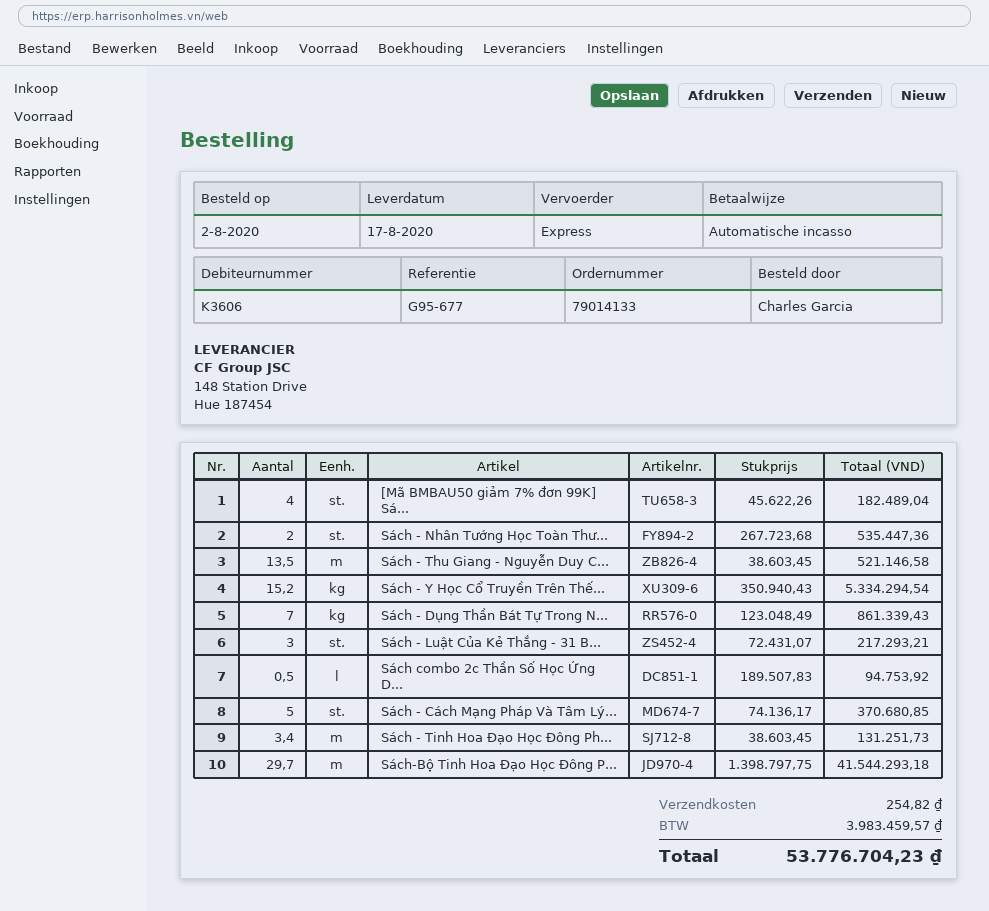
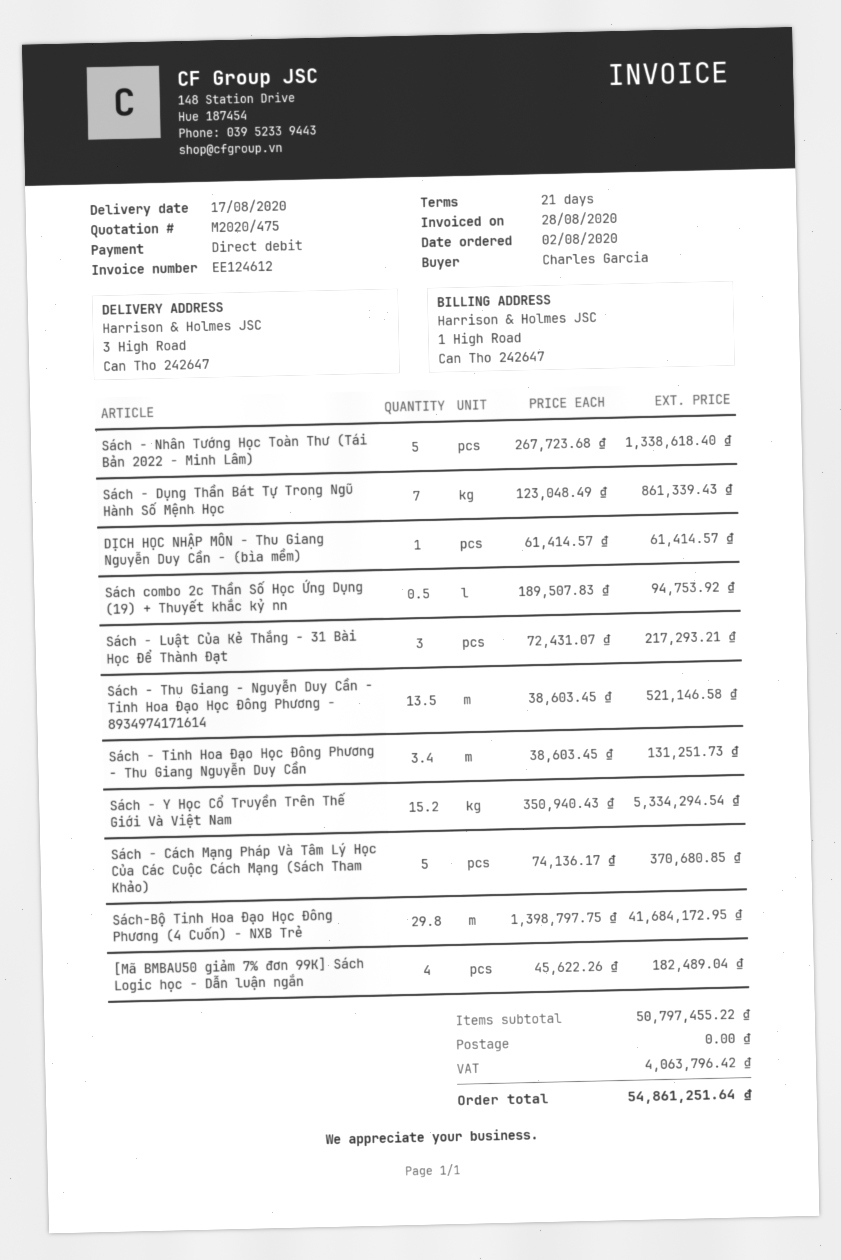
Sách - Nhân Tướng Học Toàn Thư...: 2 x 267723.68 = 535447.36 -> 5 x 267723.68 = 1338618.40
Sách-Bộ Tinh Hoa Đạo Học Đông P...: 29.7 x 1398797.75 = 41544293.18 -> 29.8 x 1398797.75 = 41684172.95
DỊCH HỌC NHẬP MÔN - Thu Giang Nguyễn Duy Cần - (bìa mềm): none -> 1 x 61414.57 = 61414.57
shipping: 254.82 -> 0.00
tax: 3983459.57 -> 4063796.42
total: 53776704.23 -> 54861251.64

